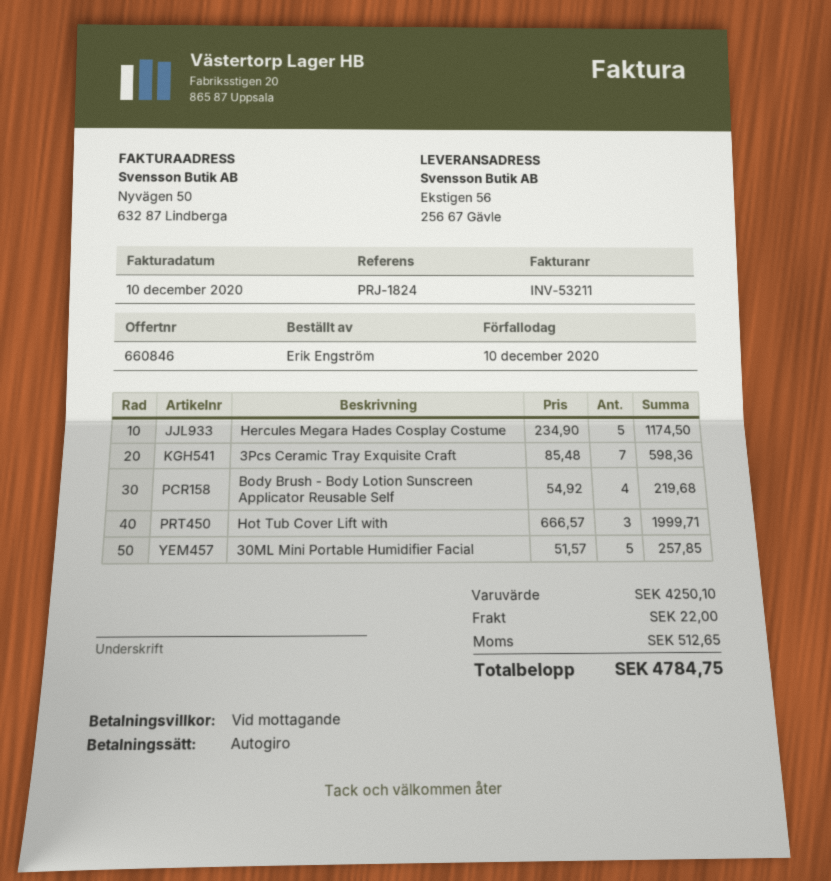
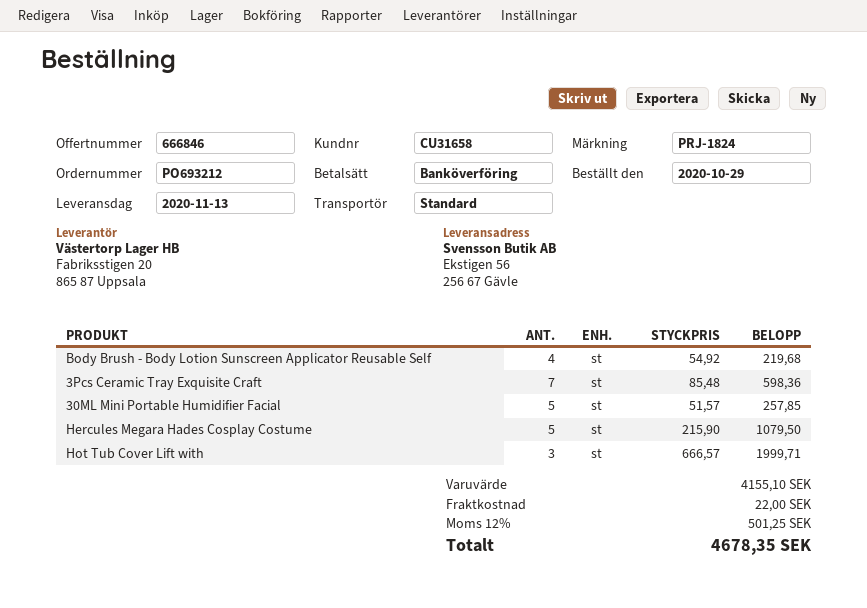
quote number: 660846 -> 666846
payment method: direct debit -> bank transfer
Hercules Megara Hades Cosplay Costume: 5 x 234.90 = 1174.50 -> 5 x 215.90 = 1079.50
subtotal: 4250.10 -> 4155.10
tax: 512.65 -> 501.25
total: 4784.75 -> 4678.35

